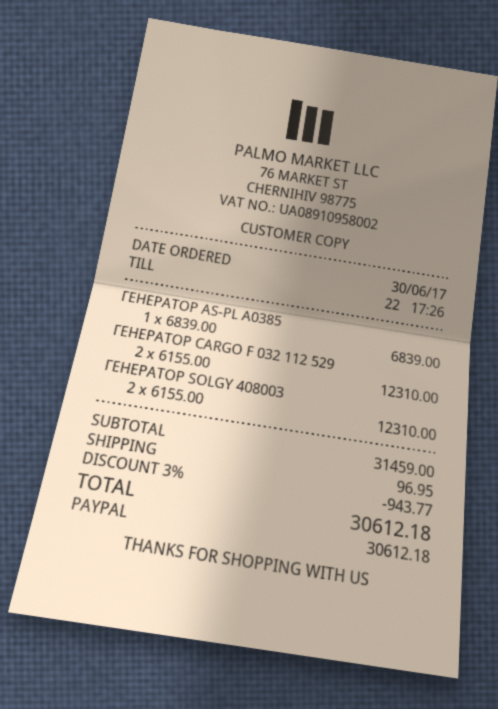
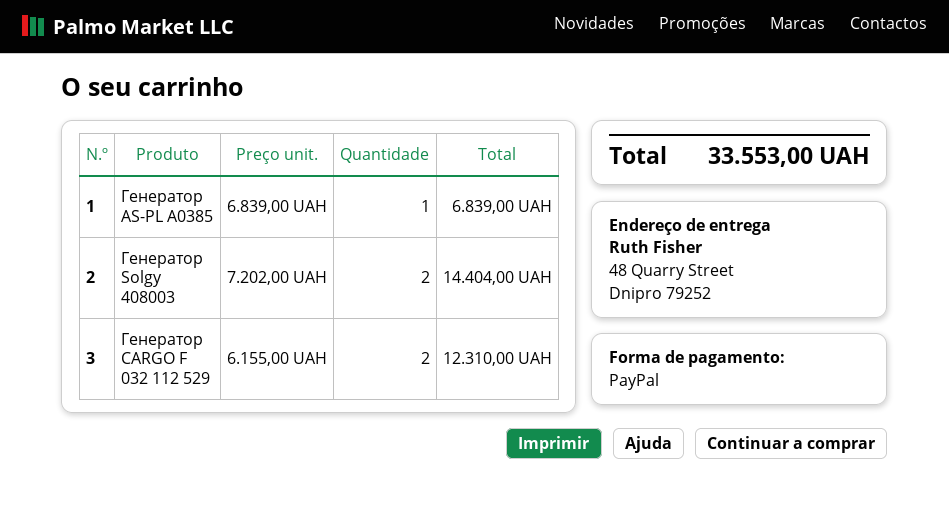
ГЕНЕРАТОР SOLGY 408003: 2 x 6155.00 = 12310.00 -> 2 x 7202.00 = 14404.00
discount: 3% = 943.77 -> none
shipping: 96.95 -> none
total: 30612.18 -> 33553.00

